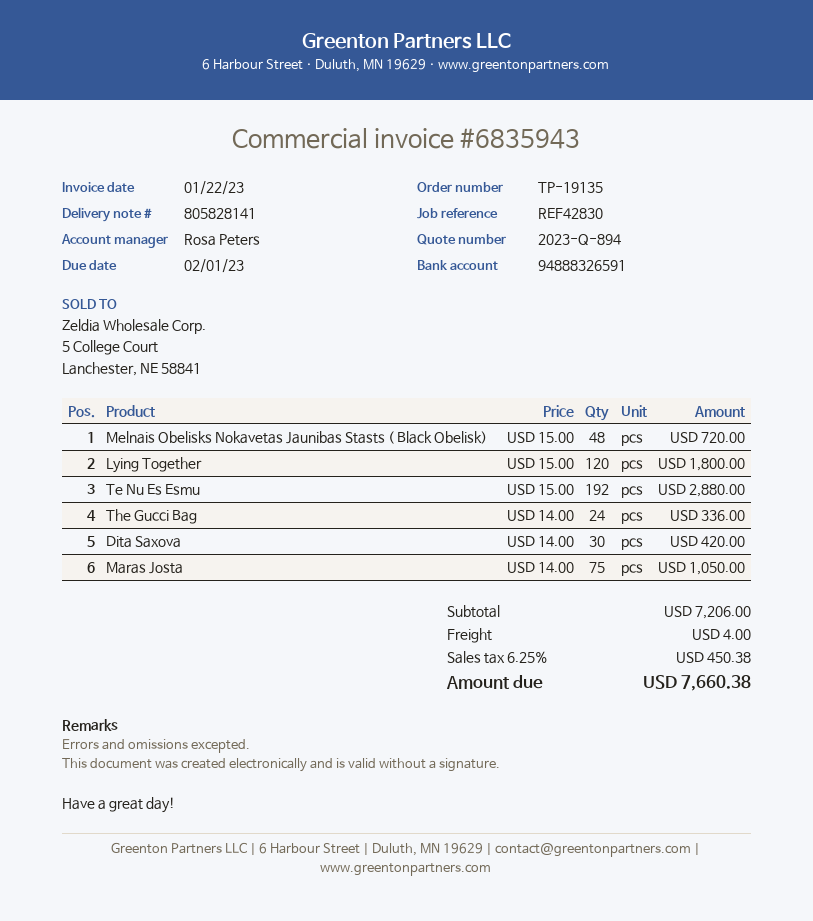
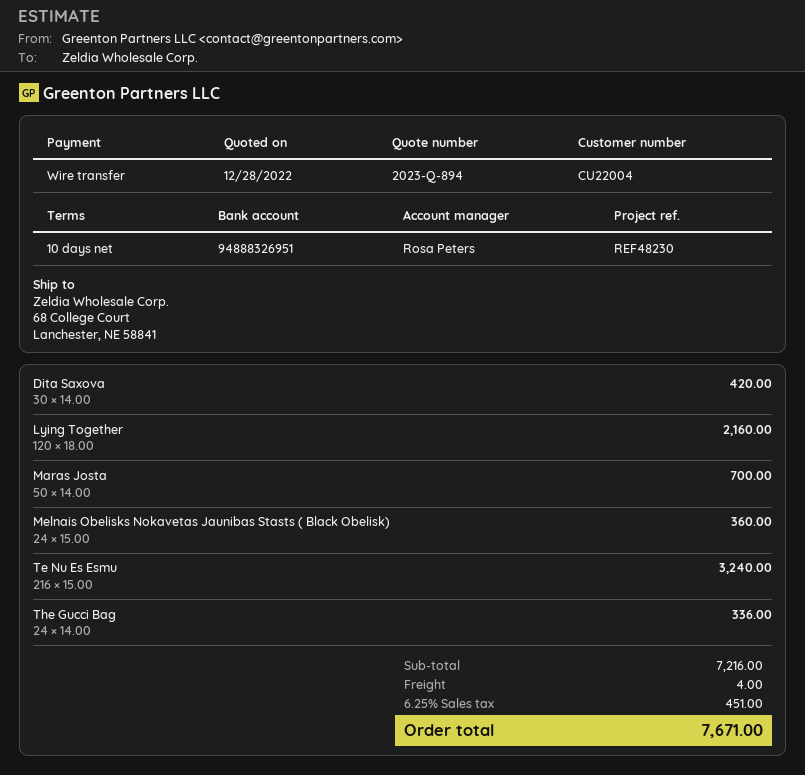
reference: REF42830 -> REF48230
bank account: 94888326591 -> 94888326951
Melnais Obelisks Nokavetas Jaunibas Stasts ( Black Obelisk): 48 x 15.00 = 720.00 -> 24 x 15.00 = 360.00
Lying Together: 120 x 15.00 = 1800.00 -> 120 x 18.00 = 2160.00
Te Nu Es Esmu: 192 x 15.00 = 2880.00 -> 216 x 15.00 = 3240.00
Maras Josta: 75 x 14.00 = 1050.00 -> 50 x 14.00 = 700.00
subtotal: 7206.00 -> 7216.00
tax: 6.25% = 450.38 -> 6.25% = 451.00
total: 7660.38 -> 7671.00

